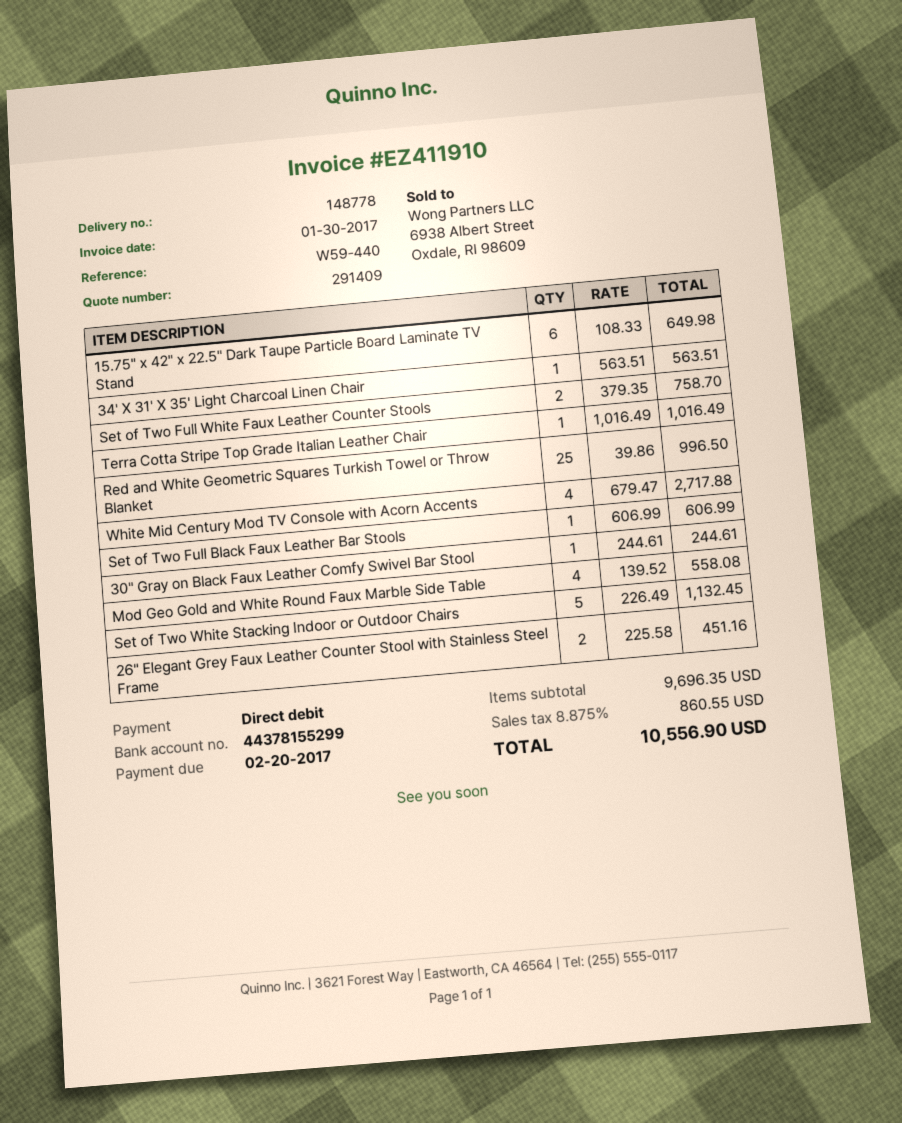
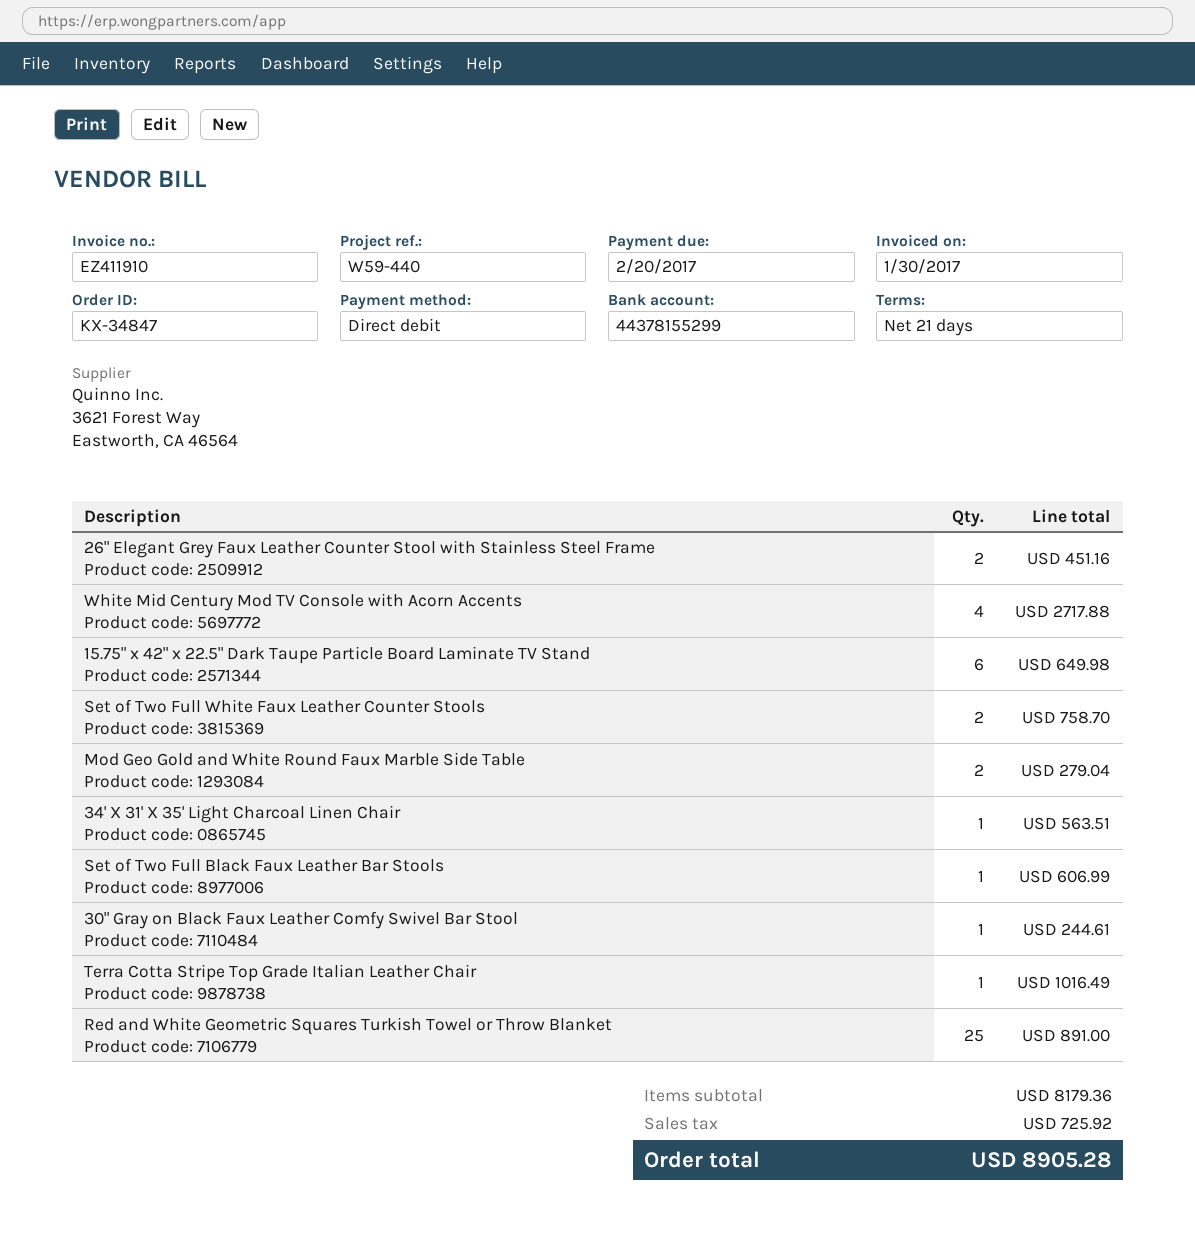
Red and White Geometric Squares Turkish Towel or Throw Blanket: 25 for 996.50 -> 25 for 891.00
Mod Geo Gold and White Round Faux Marble Side Table: 4 for 558.08 -> 2 for 279.04
Set of Two White Stacking Indoor or Outdoor Chairs: 5 for 1132.45 -> none
subtotal: 9696.35 -> 8179.36
tax: 860.55 -> 725.92
total: 10556.90 -> 8905.28

